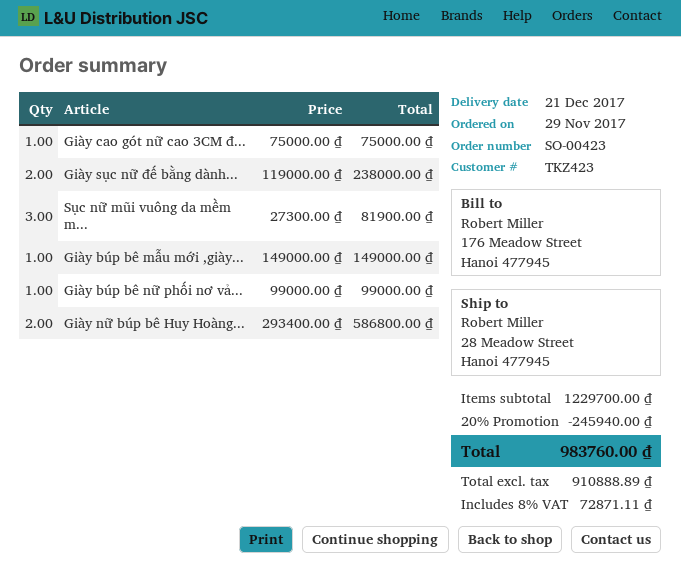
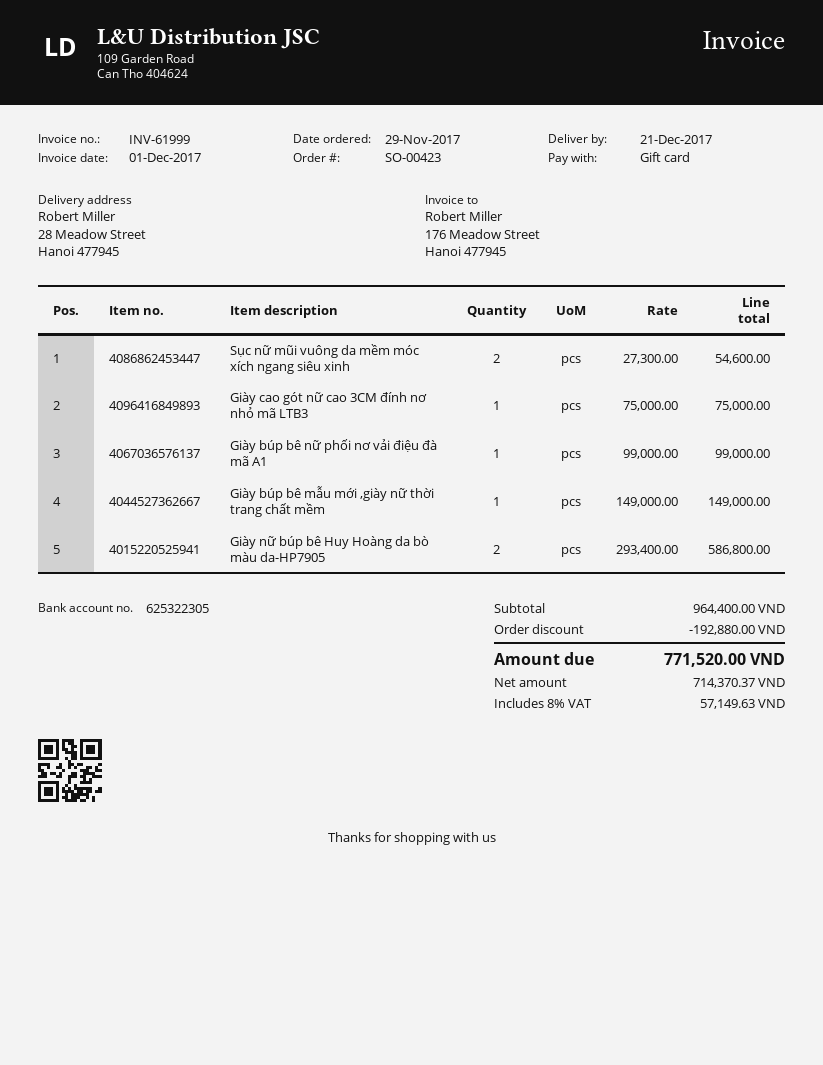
Giày sục nữ đế bằng dành...: 2 x 119000.00 = 238000.00 -> none
Sục nữ mũi vuông da mềm m...: 3 x 27300.00 = 81900.00 -> 2 x 27300.00 = 54600.00
subtotal: 1229700.00 -> 964400.00
discount: 245940.00 -> 192880.00
net: 910888.89 -> 714370.37
tax: 8% = 72871.11 -> 8% = 57149.63
total: 983760.00 -> 771520.00

